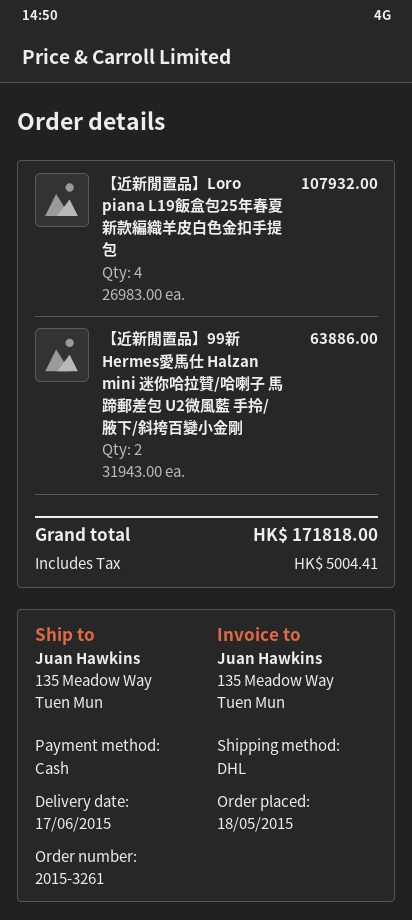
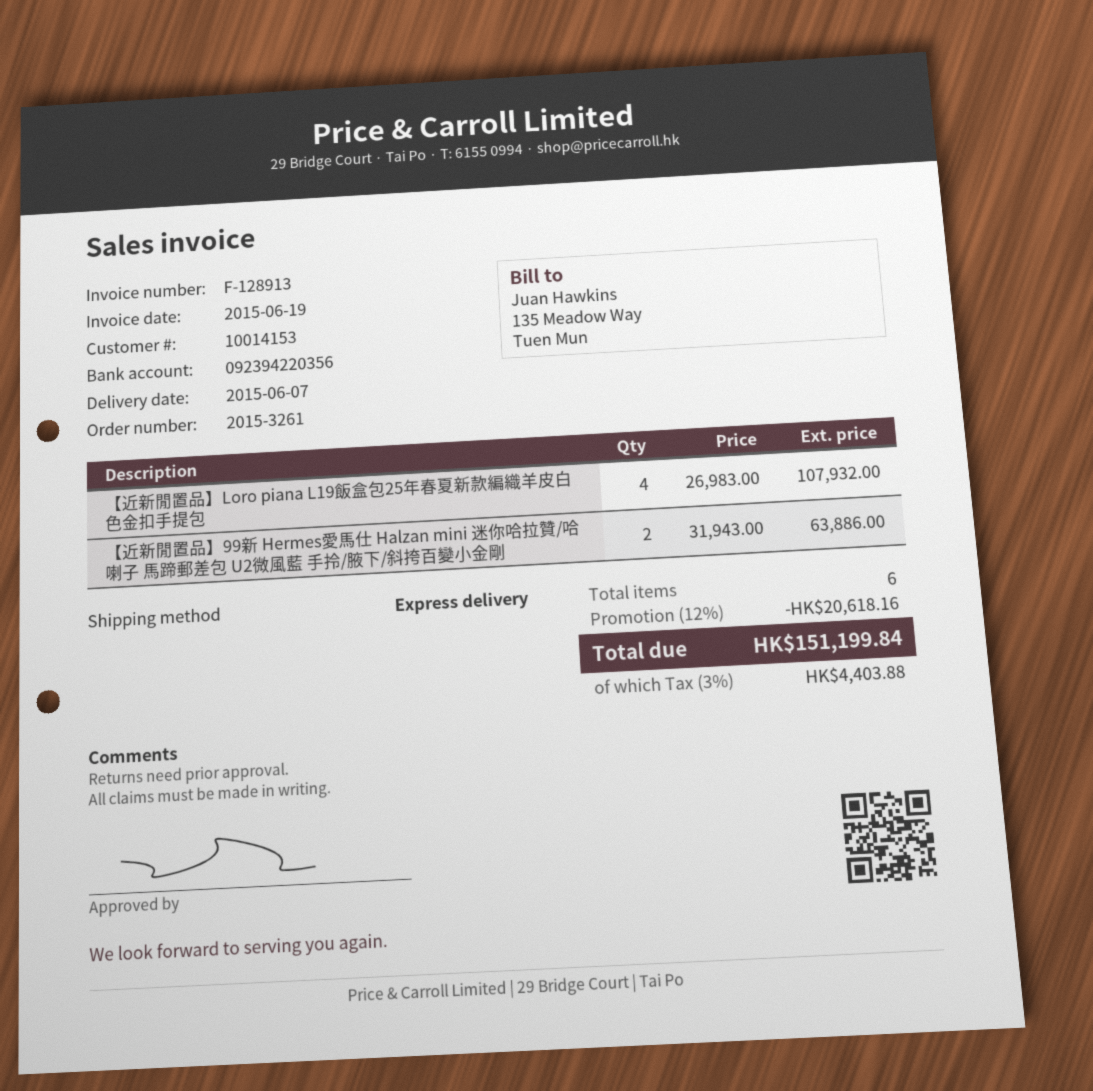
delivery date: 2015-06-17 -> 2015-06-07
shipping method: DHL -> express
discount: none -> 12% = 20618.16
tax: 5004.41 -> 4403.88
total: 171818.00 -> 151199.84

